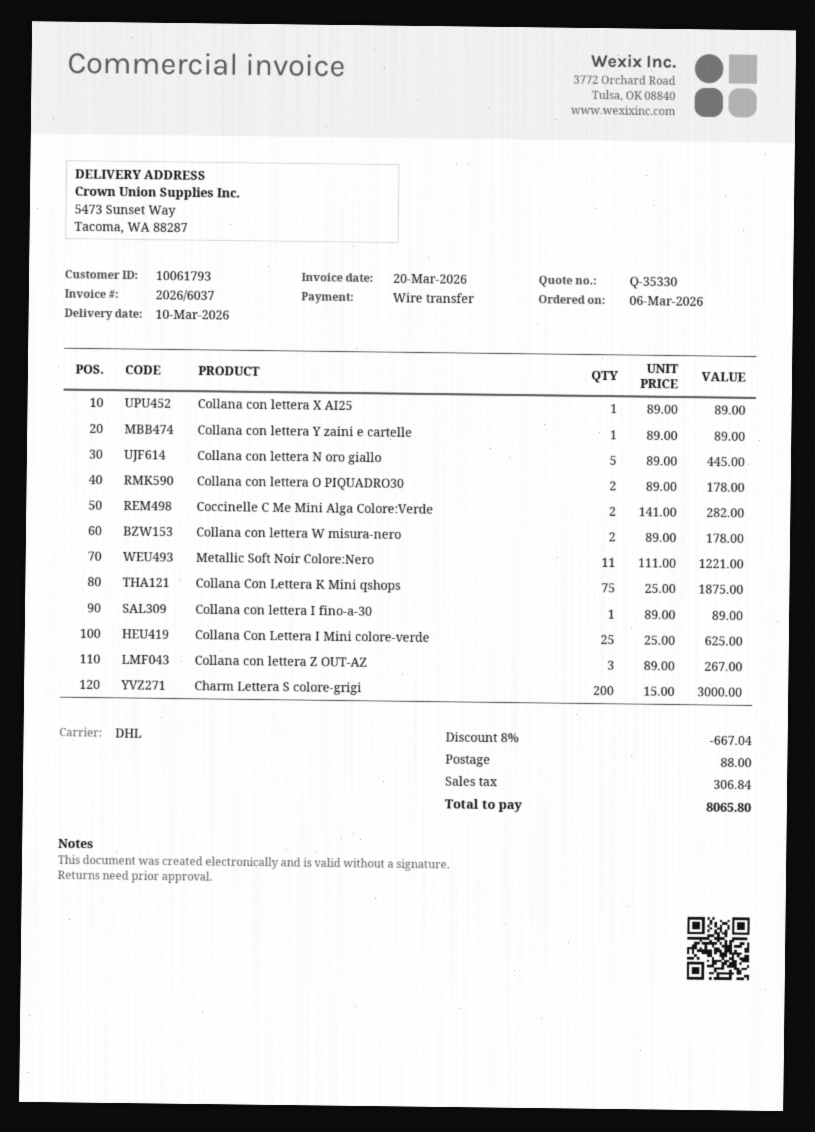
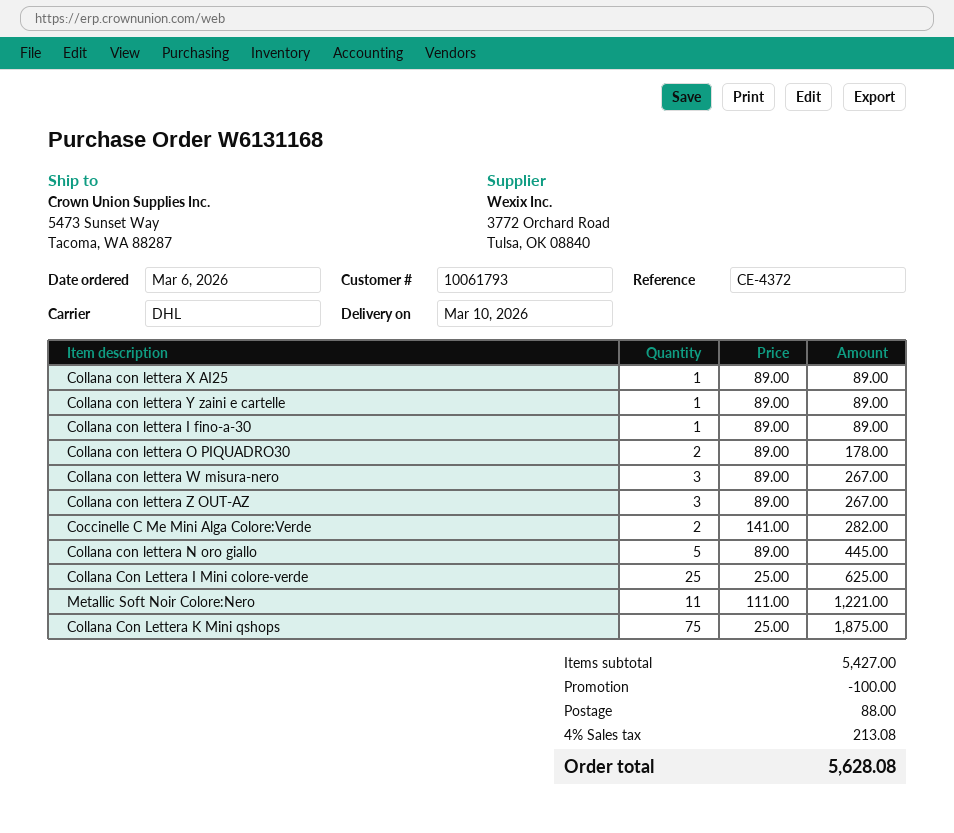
Collana con lettera W misura-nero: 2 x 89.00 = 178.00 -> 3 x 89.00 = 267.00
Charm Lettera S colore-grigi: 200 x 15.00 = 3000.00 -> none
discount: 667.04 -> 100.00
tax: 306.84 -> 213.08
total: 8065.80 -> 5628.08

